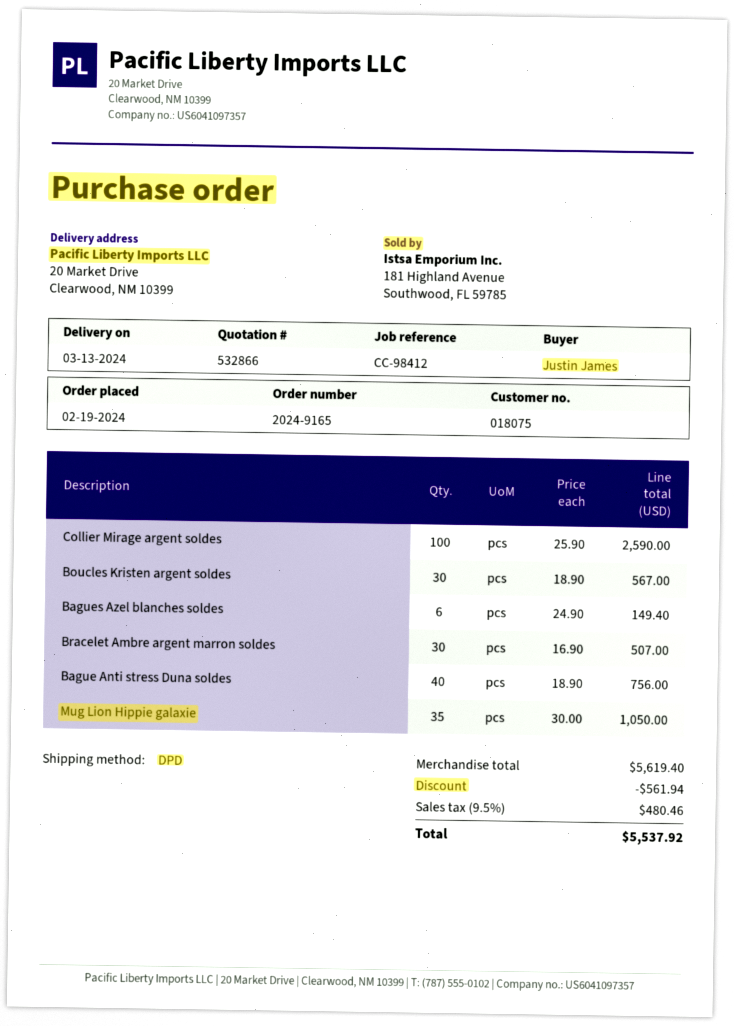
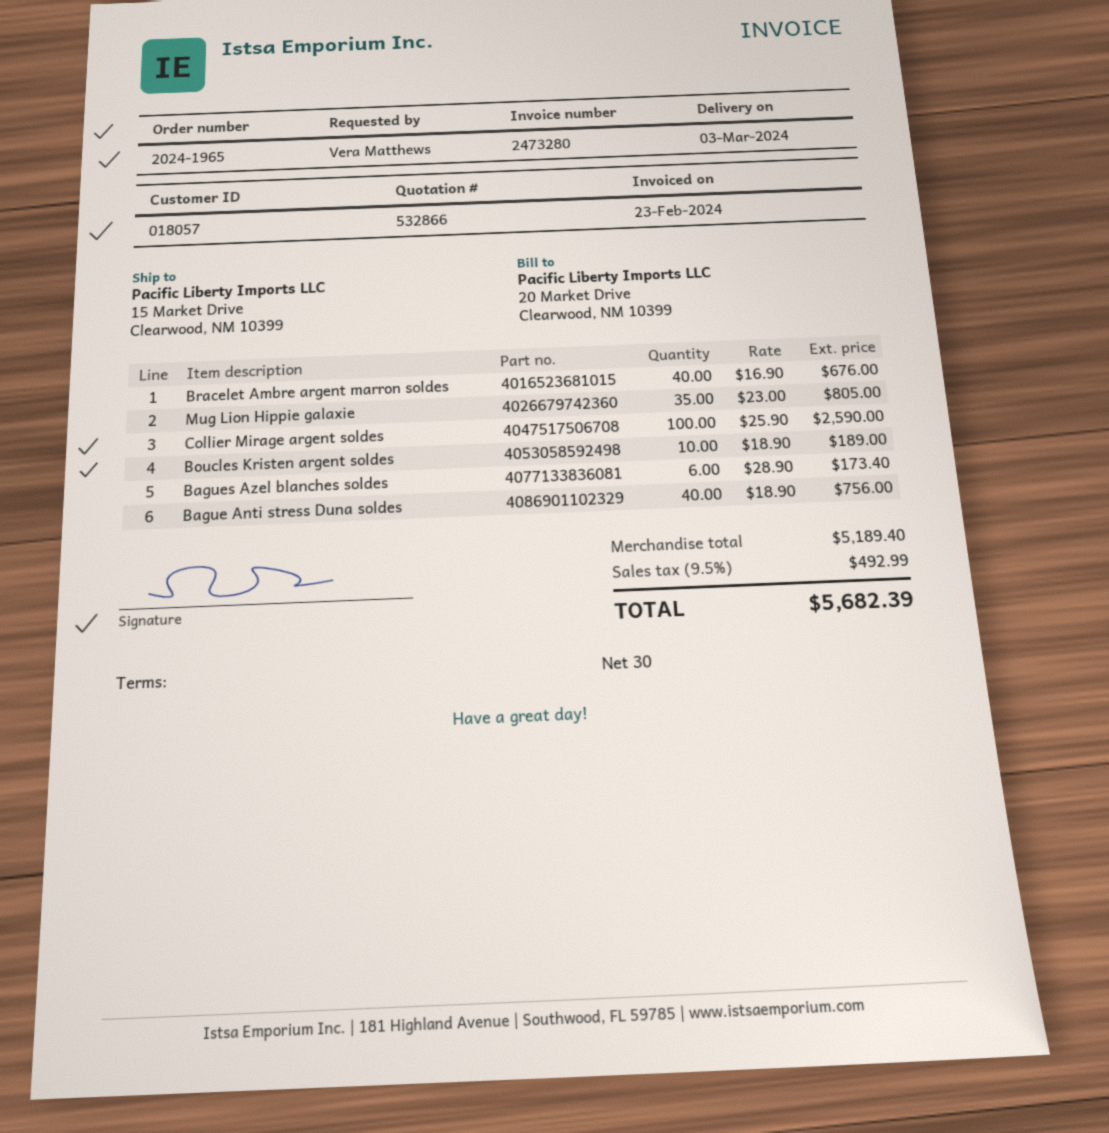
order number: 2024-9165 -> 2024-1965
delivery date: 2024-03-13 -> 2024-03-03
customer number: 018075 -> 018057
ordered by: Justin James -> Vera Matthews
ship to: 20 Market Drive, Clearwood, NM 10399 -> 15 Market Drive, Clearwood, NM 10399
Boucles Kristen argent soldes: 30 x 18.90 = 567.00 -> 10 x 18.90 = 189.00
Bagues Azel blanches soldes: 6 x 24.90 = 149.40 -> 6 x 28.90 = 173.40
Bracelet Ambre argent marron soldes: 30 x 16.90 = 507.00 -> 40 x 16.90 = 676.00
Mug Lion Hippie galaxie: 35 x 30.00 = 1050.00 -> 35 x 23.00 = 805.00
subtotal: 5619.40 -> 5189.40
discount: 561.94 -> none
tax: 9.5% = 480.46 -> 9.5% = 492.99
total: 5537.92 -> 5682.39

